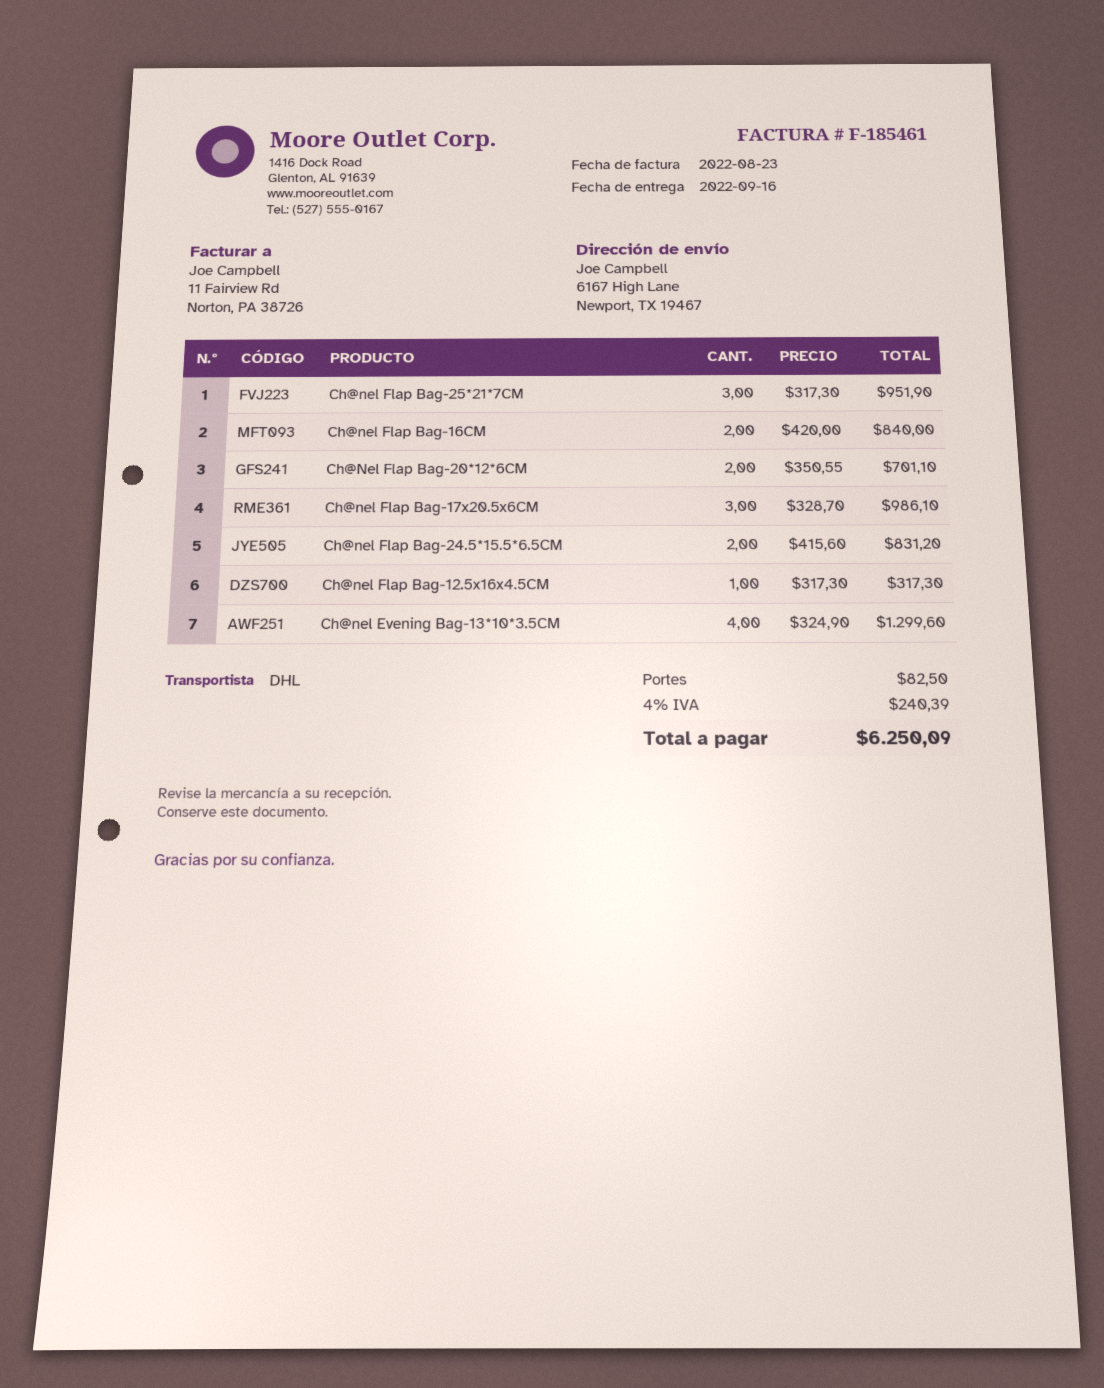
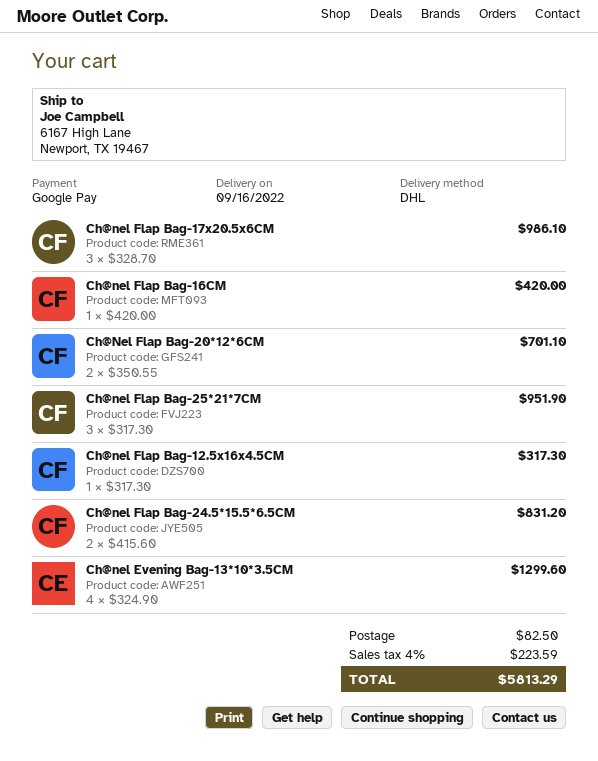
Ch@nel Flap Bag-16CM: 2 x 420.00 = 840.00 -> 1 x 420.00 = 420.00
tax: 4% = 240.39 -> 4% = 223.59
total: 6250.09 -> 5813.29

